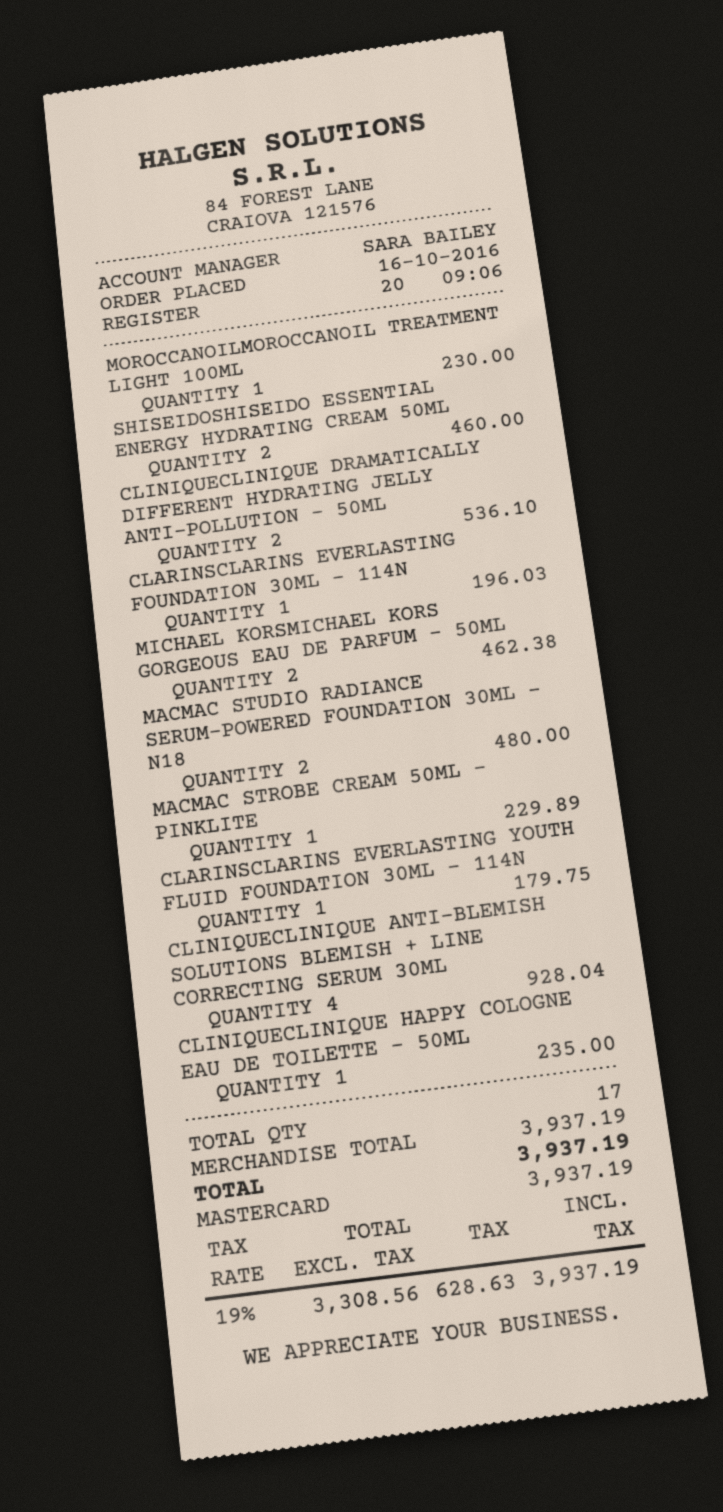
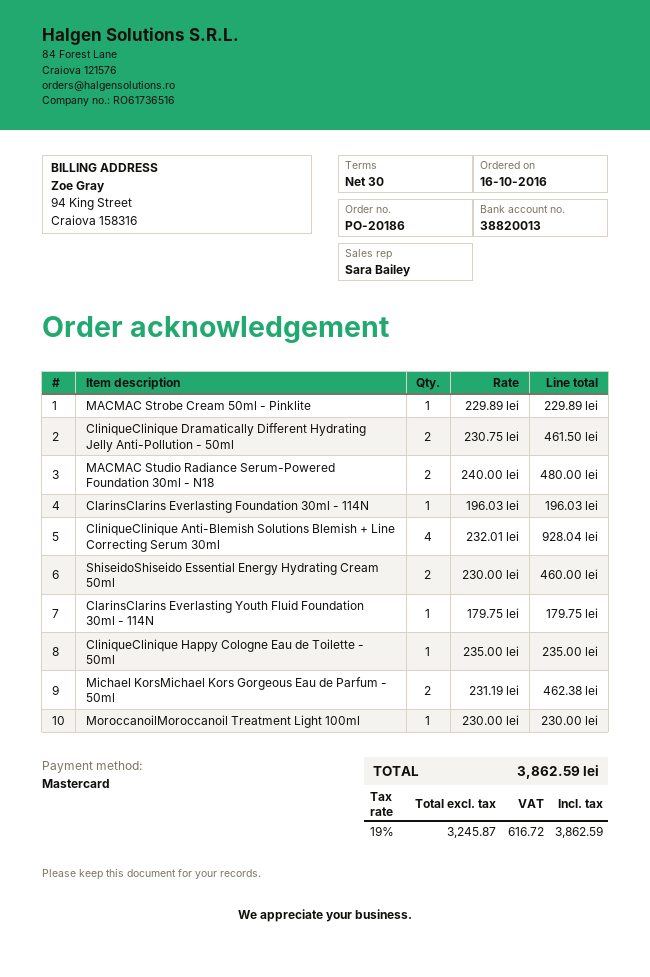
CLINIQUECLINIQUE DRAMATICALLY DIFFERENT HYDRATING JELLY ANTI-POLLUTION - 50ML: 2 for 536.10 -> 2 for 461.50
net: 3308.56 -> 3245.87
tax: 19% = 628.63 -> 19% = 616.72
total: 3937.19 -> 3862.59

